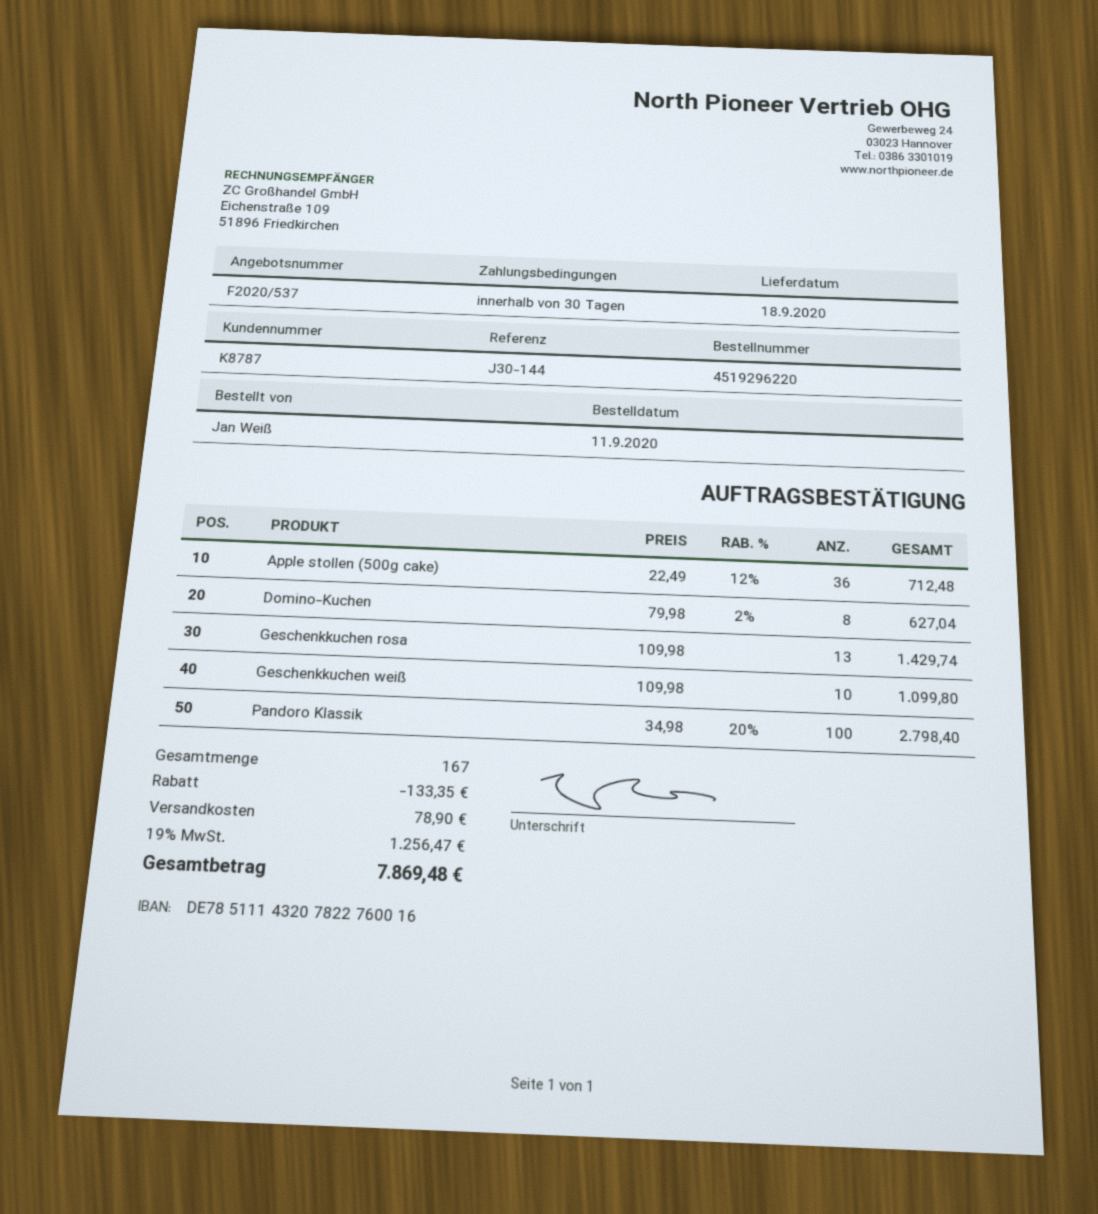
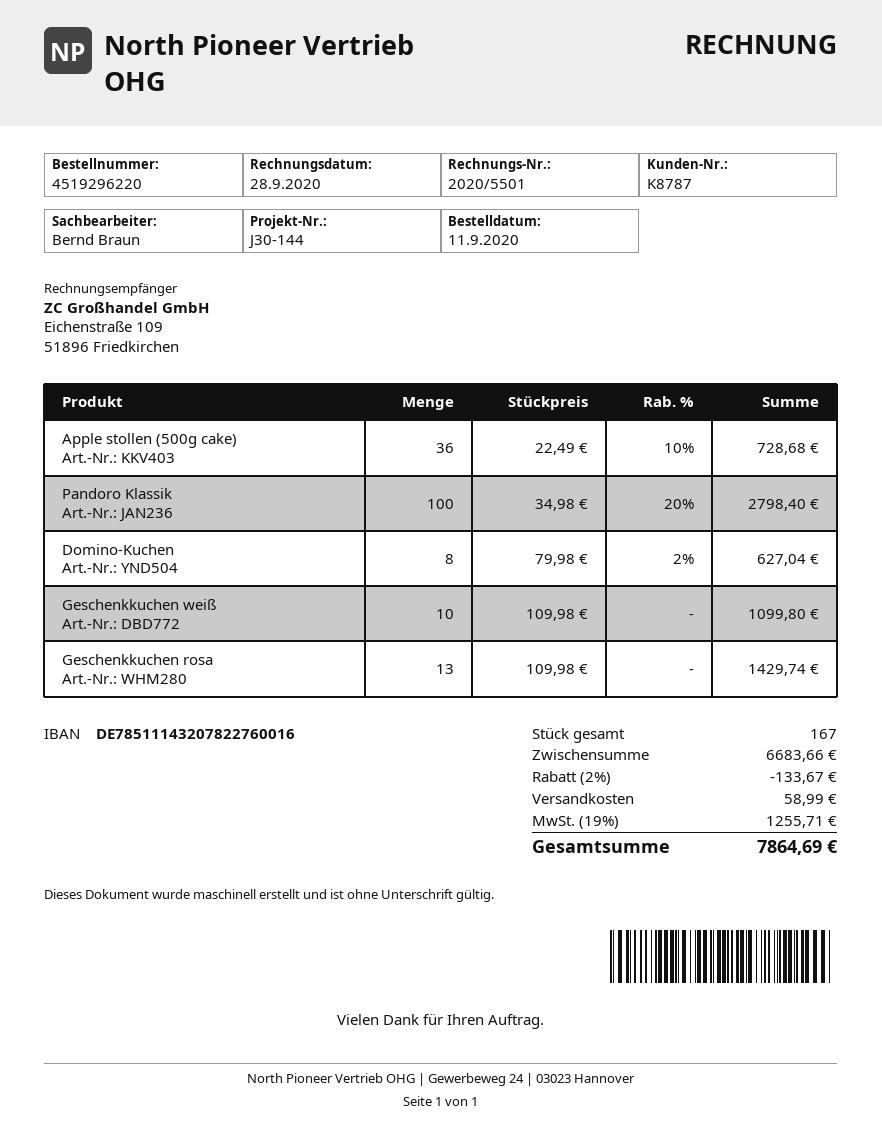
Apple stollen (500g cake): 36 x 22.49 - 12% = 712.48 -> 36 x 22.49 - 10% = 728.68
discount: 133.35 -> 133.67
shipping: 78.90 -> 58.99
tax: 19% = 1256.47 -> 19% = 1255.71
total: 7869.48 -> 7864.69

